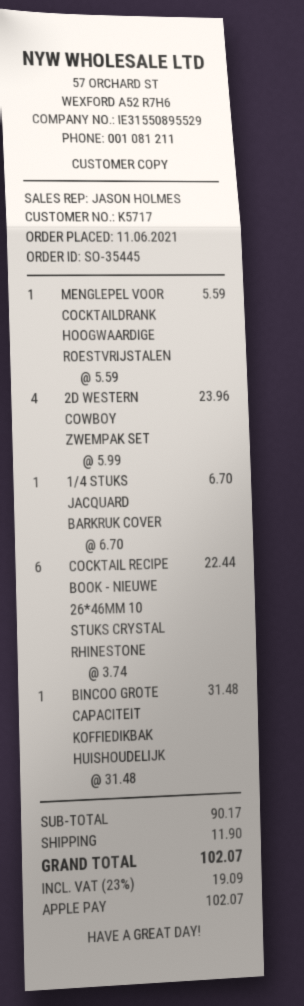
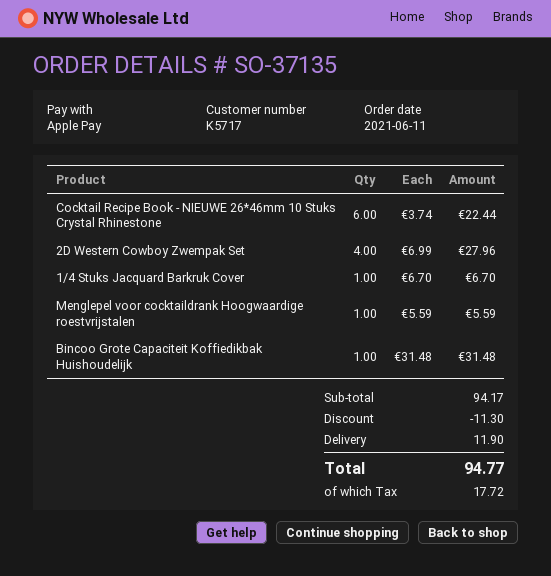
order number: SO-35445 -> SO-37135
2D WESTERN COWBOY ZWEMPAK SET: 4 x 5.99 = 23.96 -> 4 x 6.99 = 27.96
subtotal: 90.17 -> 94.17
discount: none -> 11.30
tax: 19.09 -> 17.72
total: 102.07 -> 94.77

